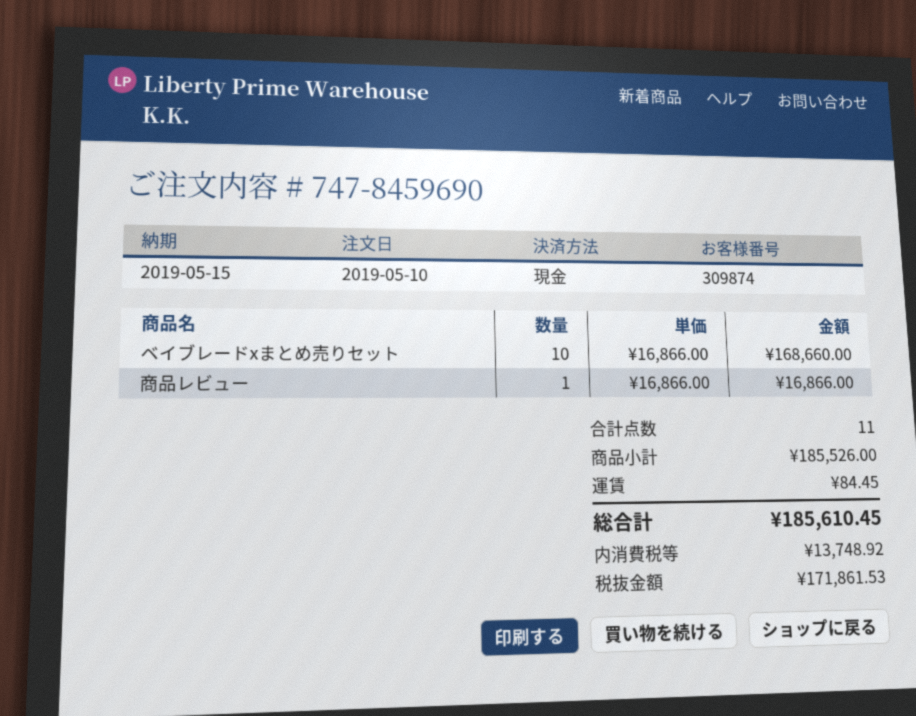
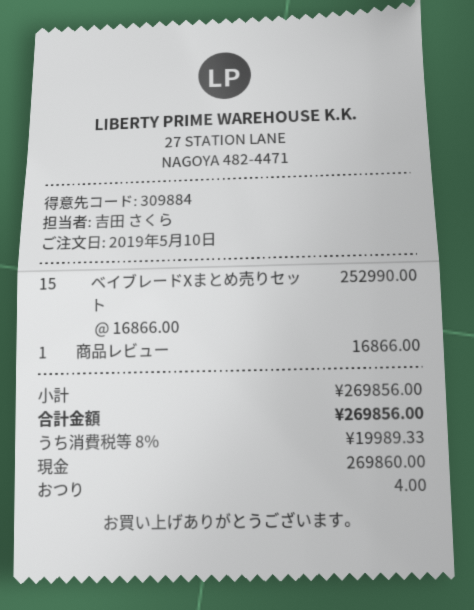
customer number: 309874 -> 309884
ベイブレードxまとめ売りセット: 10 x 16866.00 = 168660.00 -> 15 x 16866.00 = 252990.00
subtotal: 185526.00 -> 269856.00
shipping: 84.45 -> none
tax: 13748.92 -> 19989.33
total: 185610.45 -> 269856.00

